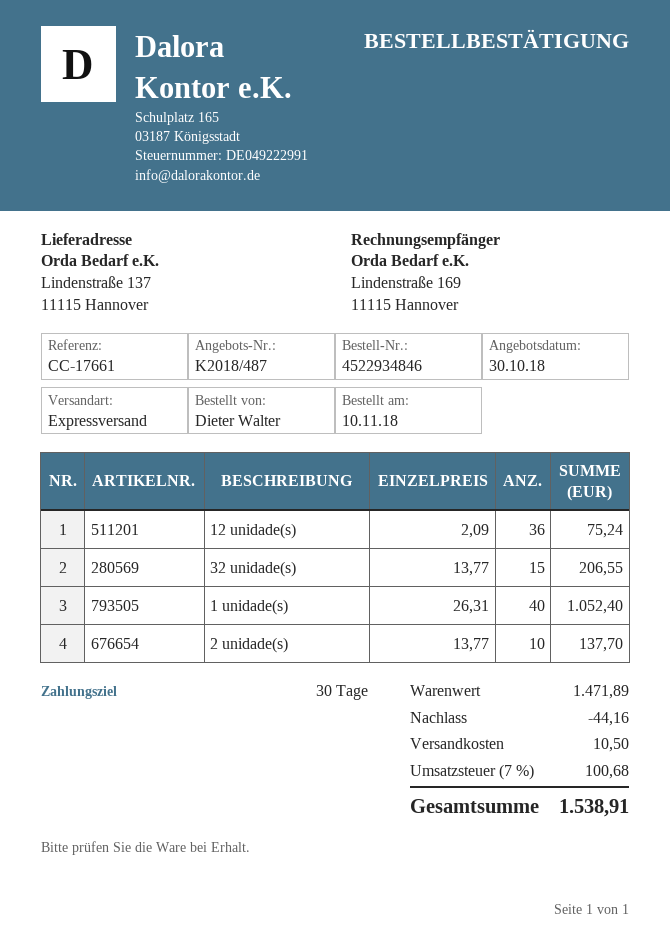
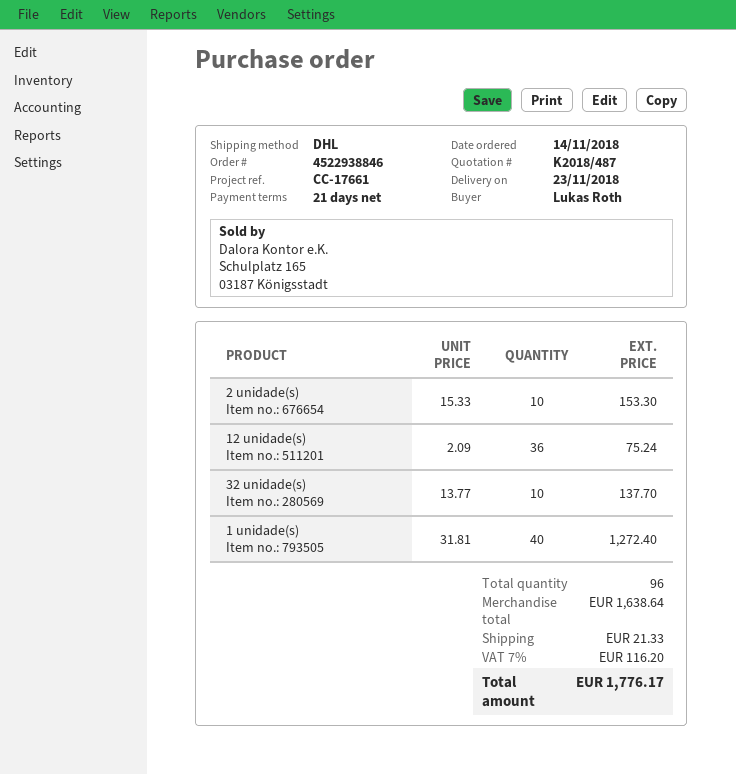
order number: 4522934846 -> 4522938846
order date: 2018-11-10 -> 2018-11-14
payment terms: 30 days -> 21 days
ordered by: Dieter Walter -> Lukas Roth
shipping method: express -> DHL
32 unidade(s): 15 x 13.77 = 206.55 -> 10 x 13.77 = 137.70
1 unidade(s): 40 x 26.31 = 1052.40 -> 40 x 31.81 = 1272.40
2 unidade(s): 10 x 13.77 = 137.70 -> 10 x 15.33 = 153.30
subtotal: 1471.89 -> 1638.64
discount: 44.16 -> none
shipping: 10.50 -> 21.33
tax: 7% = 100.68 -> 7% = 116.20
total: 1538.91 -> 1776.17

